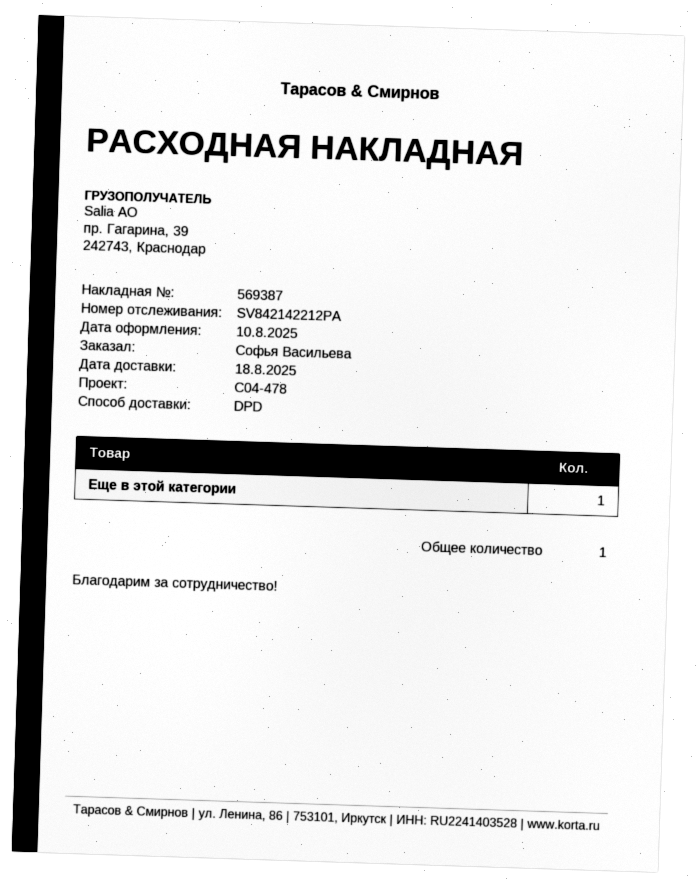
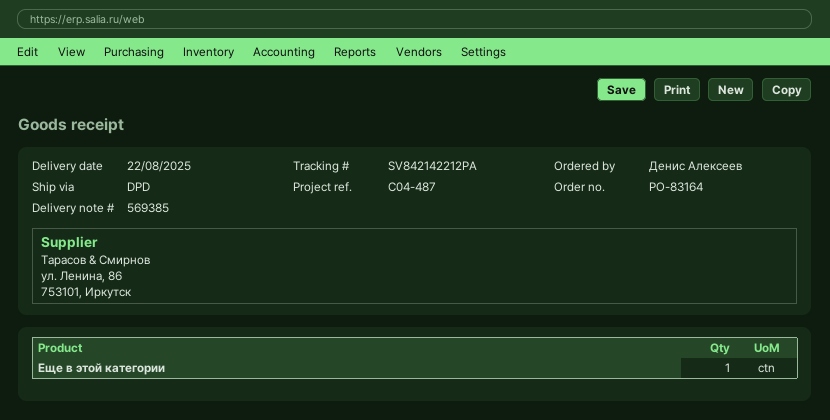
delivery note number: 569387 -> 569385
delivery date: 2025-08-18 -> 2025-08-22
reference: C04-478 -> C04-487
ordered by: Софья Васильева -> Денис Алексеев

